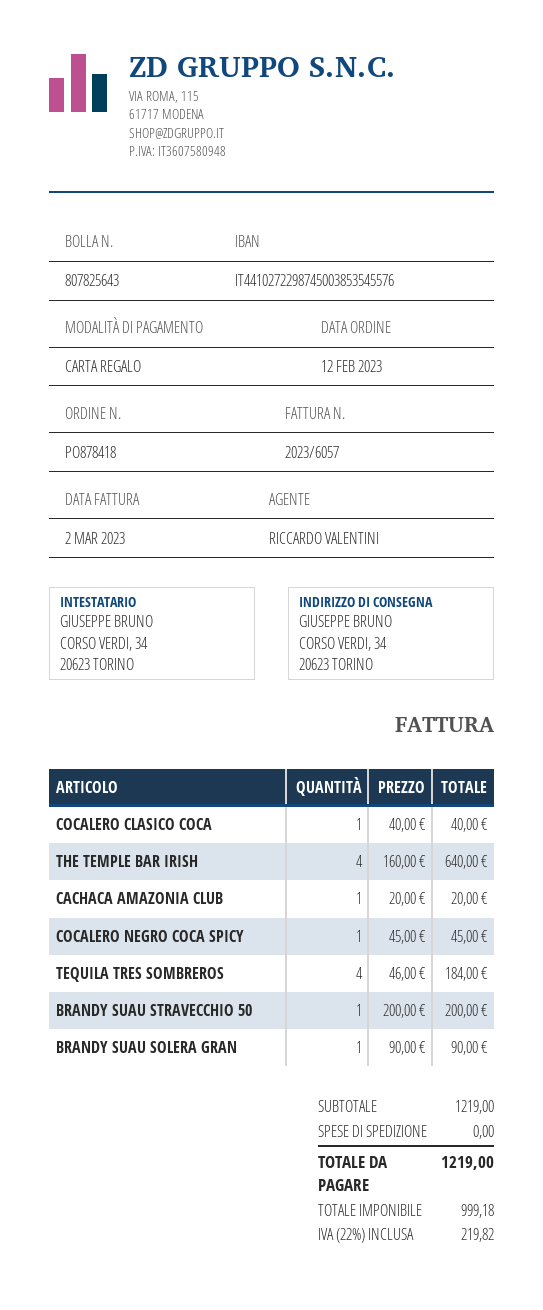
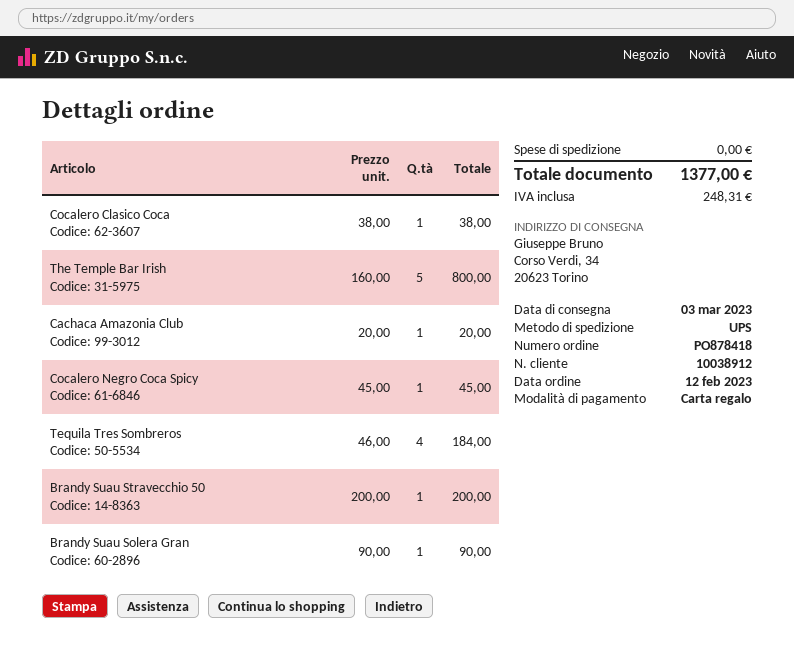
COCALERO CLASICO COCA: 1 x 40.00 = 40.00 -> 1 x 38.00 = 38.00
THE TEMPLE BAR IRISH: 4 x 160.00 = 640.00 -> 5 x 160.00 = 800.00
tax: 219.82 -> 248.31
total: 1219.00 -> 1377.00

